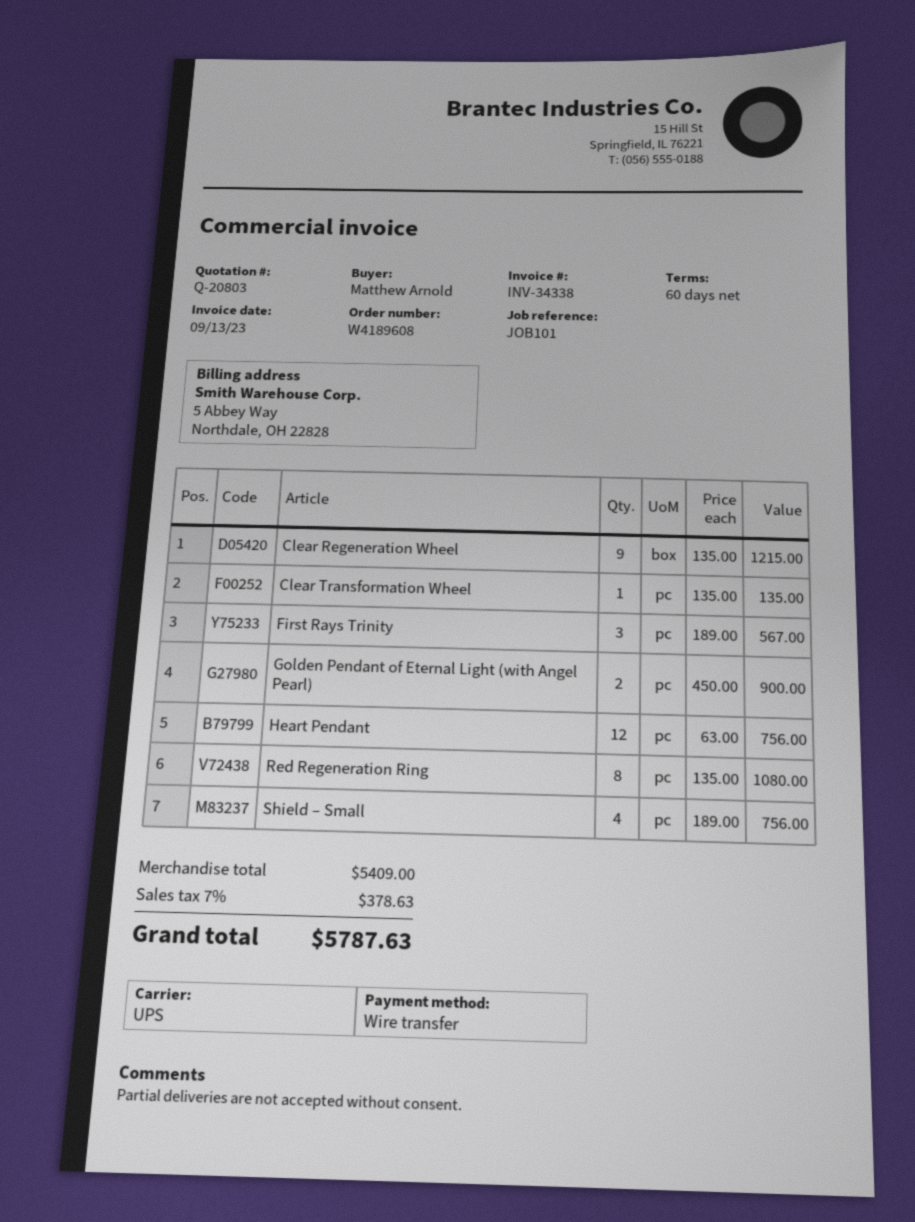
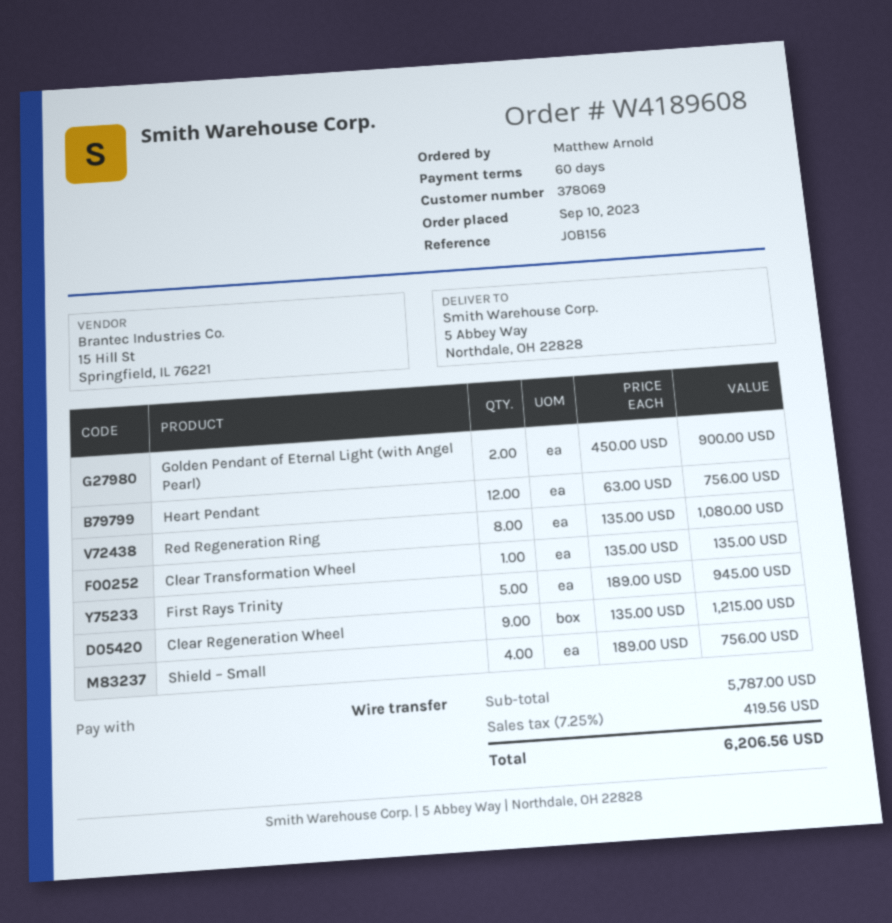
reference: JOB101 -> JOB156
First Rays Trinity: 3 x 189.00 = 567.00 -> 5 x 189.00 = 945.00
subtotal: 5409.00 -> 5787.00
tax: 7% = 378.63 -> 7.25% = 419.56
total: 5787.63 -> 6206.56

